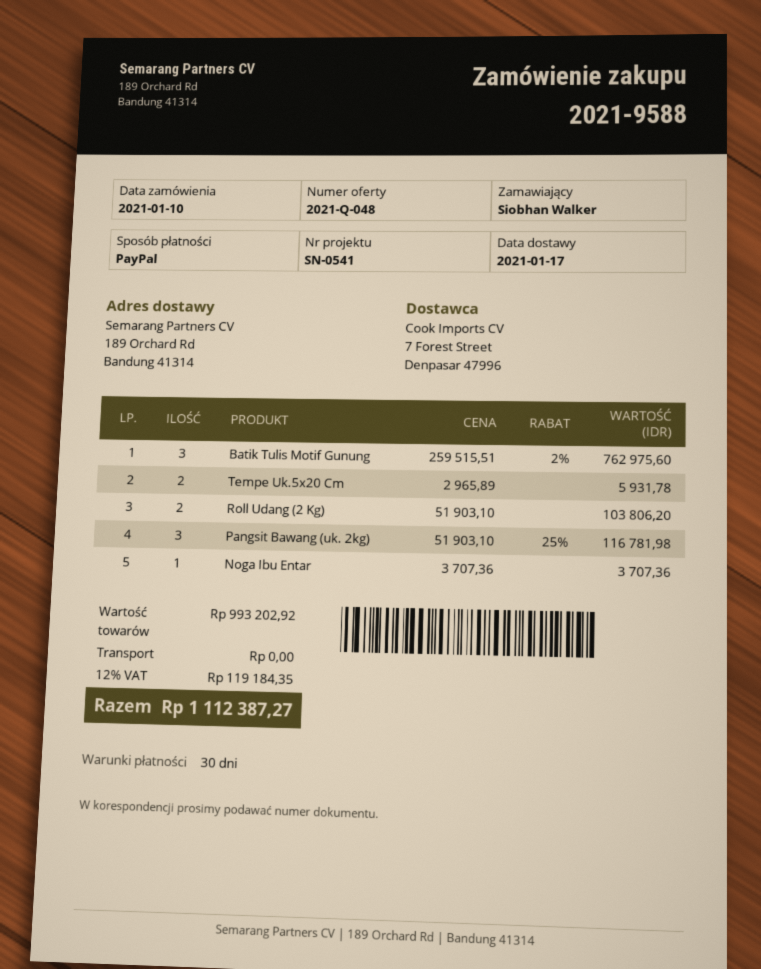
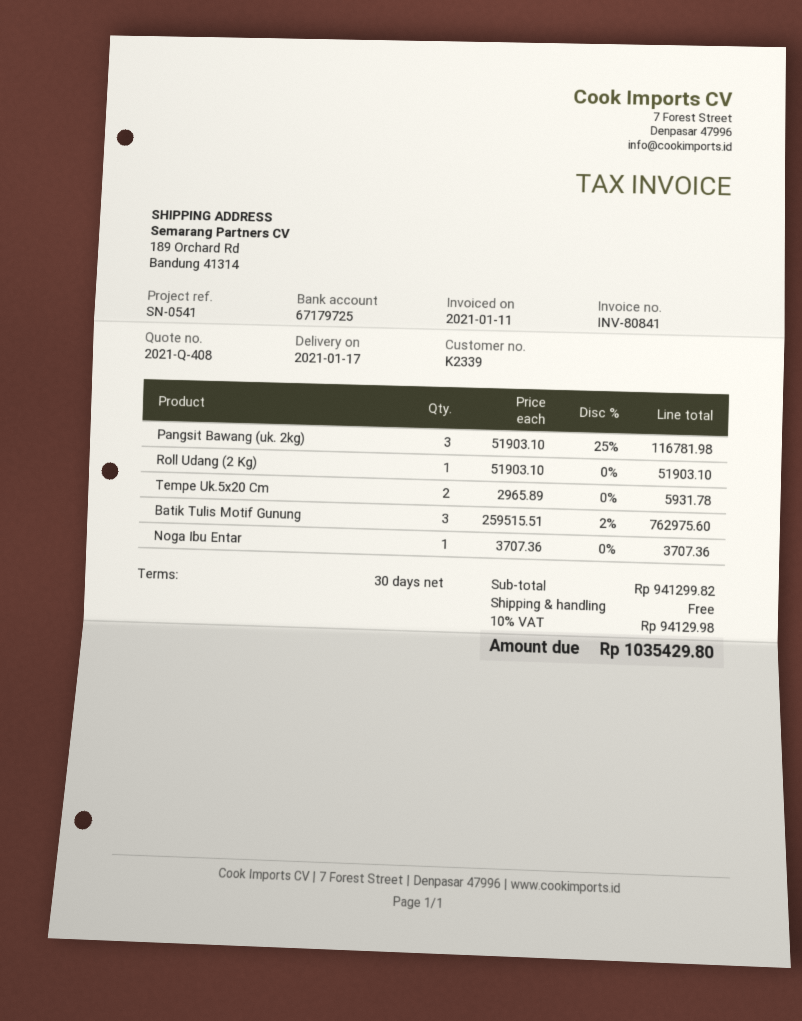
quote number: 2021-Q-048 -> 2021-Q-408
Roll Udang (2 Kg): 2 x 51903.10 = 103806.20 -> 1 x 51903.10 = 51903.10
subtotal: 993202.92 -> 941299.82
tax: 12% = 119184.35 -> 10% = 94129.98
total: 1112387.27 -> 1035429.80

